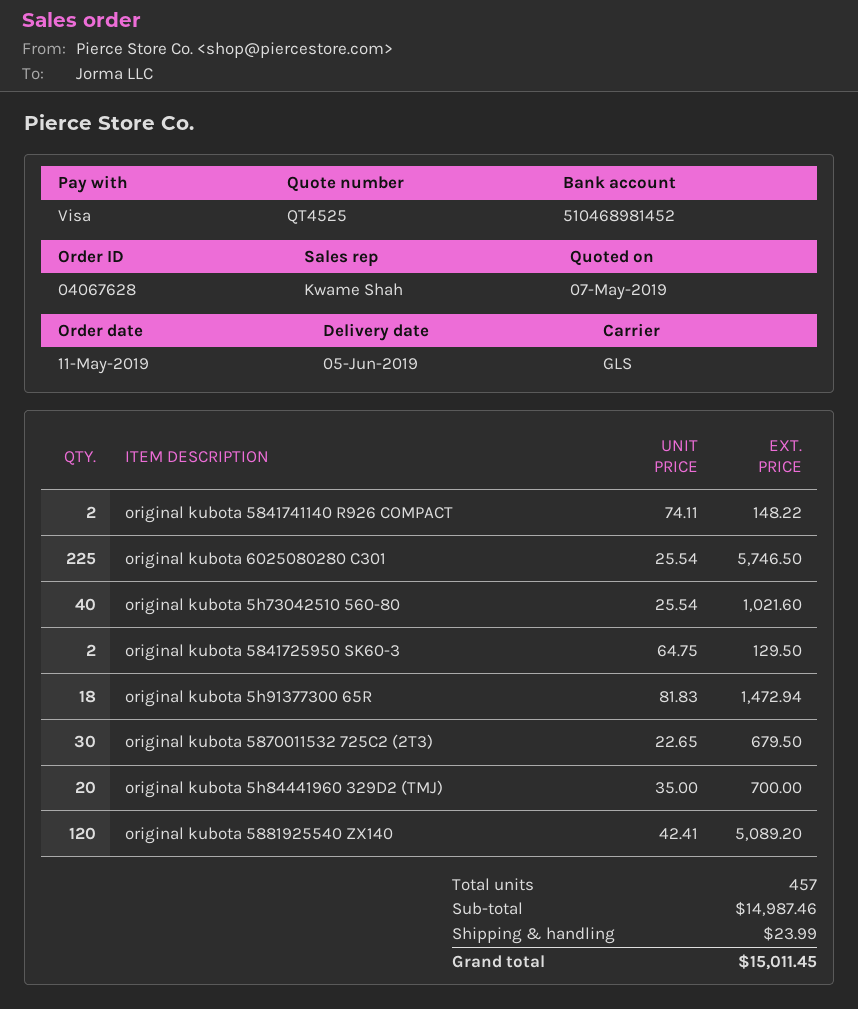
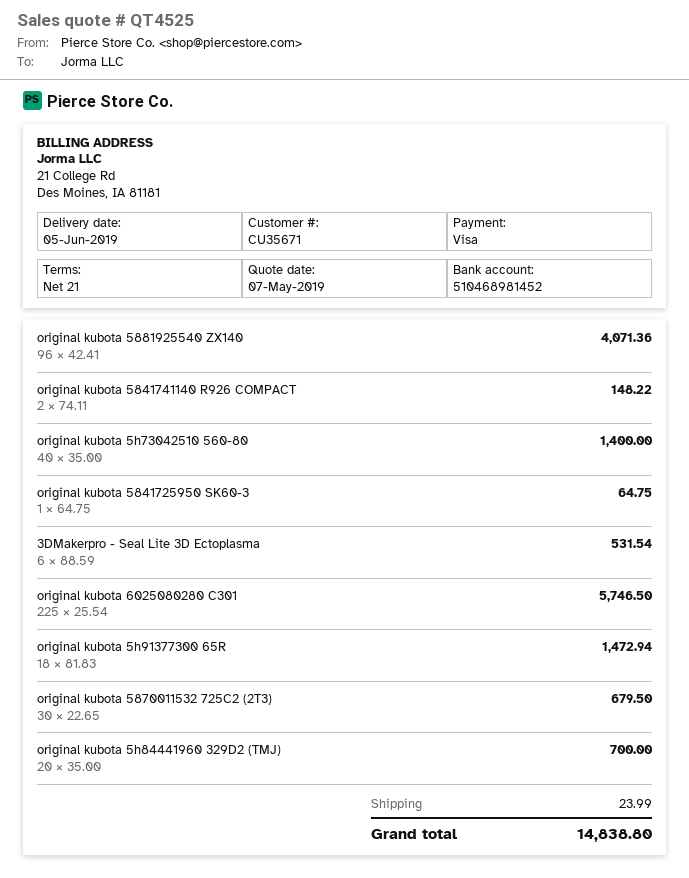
original kubota 5h73042510 560-80: 40 x 25.54 = 1021.60 -> 40 x 35.00 = 1400.00
original kubota 5841725950 SK60-3: 2 x 64.75 = 129.50 -> 1 x 64.75 = 64.75
original kubota 5881925540 ZX140: 120 x 42.41 = 5089.20 -> 96 x 42.41 = 4071.36
3DMakerpro - Seal Lite 3D Ectoplasma: none -> 6 x 88.59 = 531.54
total: 15011.45 -> 14838.80

